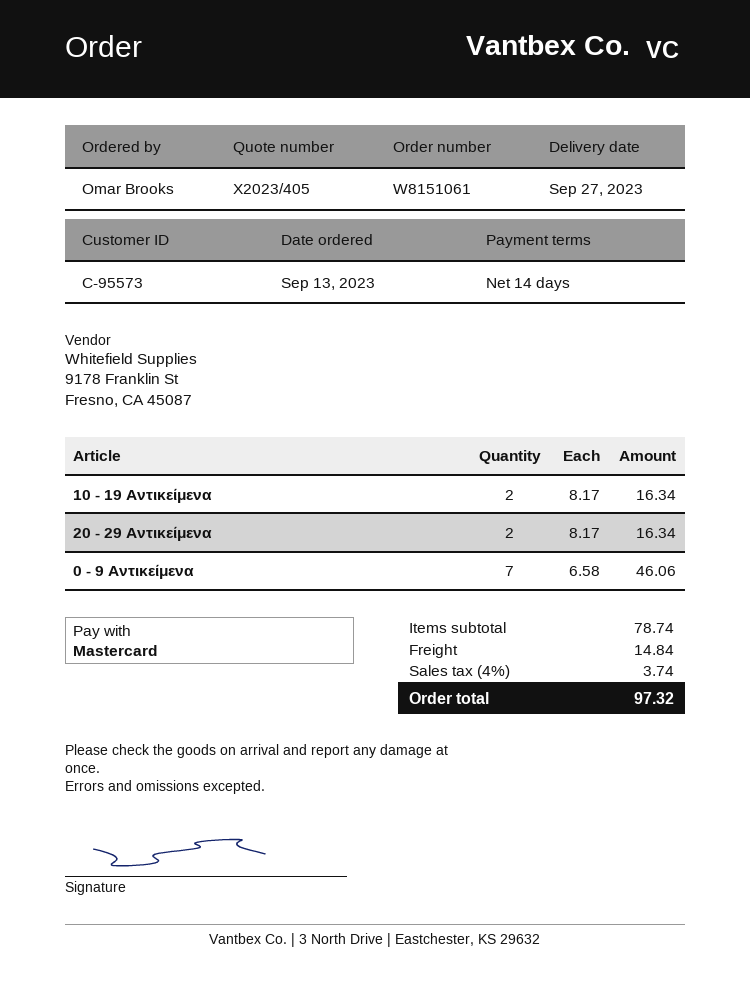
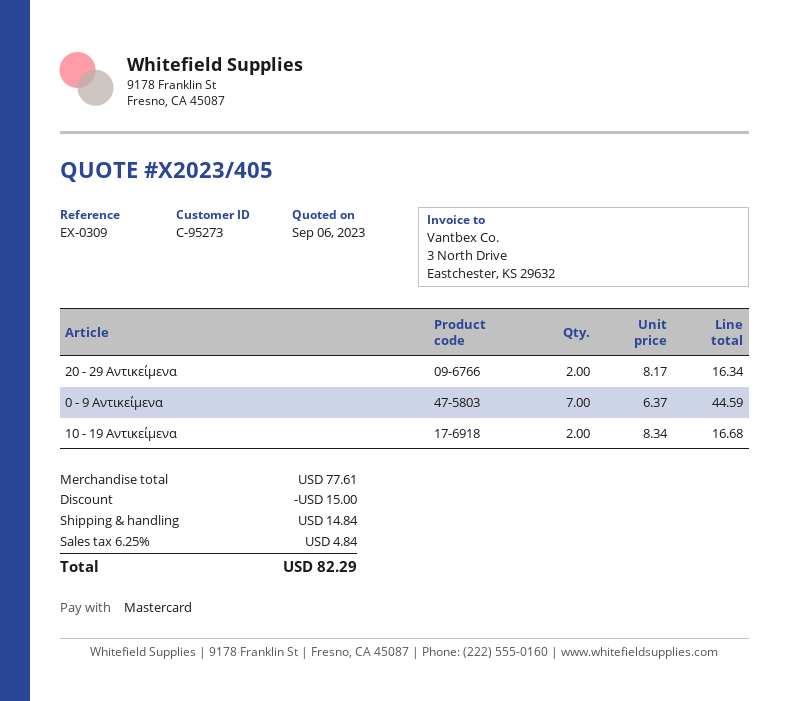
customer number: C-95573 -> C-95273
10 - 19 Αντικείμενα: 2 x 8.17 = 16.34 -> 2 x 8.34 = 16.68
0 - 9 Αντικείμενα: 7 x 6.58 = 46.06 -> 7 x 6.37 = 44.59
subtotal: 78.74 -> 77.61
discount: none -> 15.00
tax: 4% = 3.74 -> 6.25% = 4.84
total: 97.32 -> 82.29

